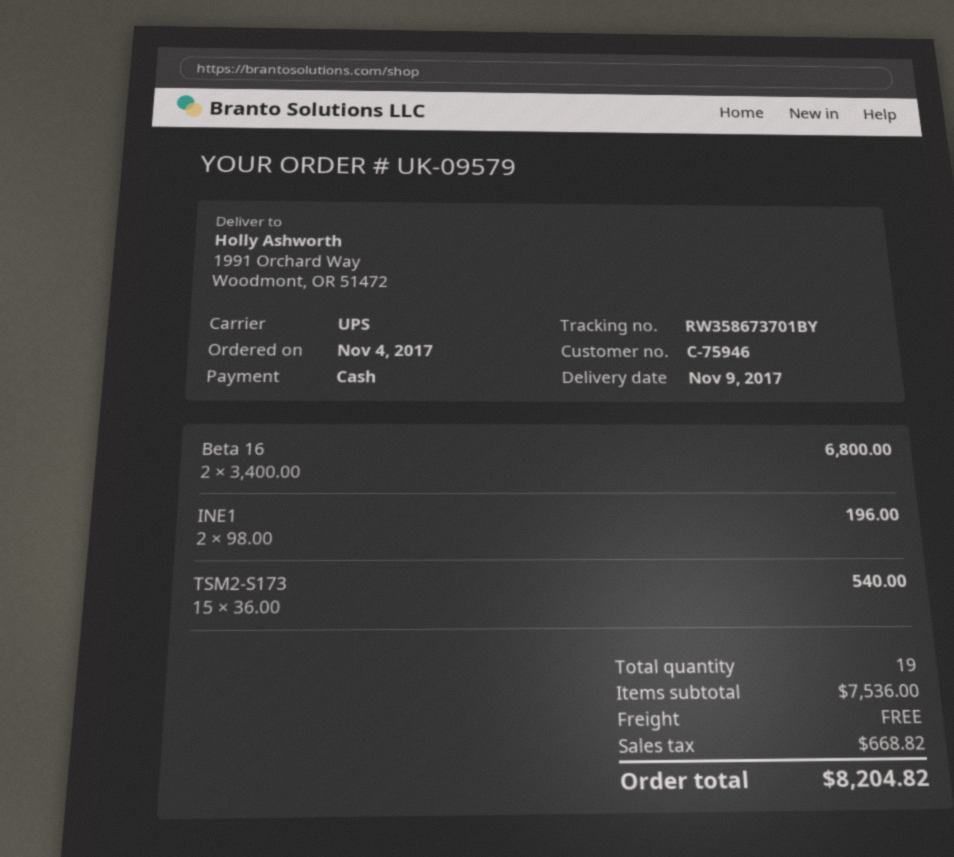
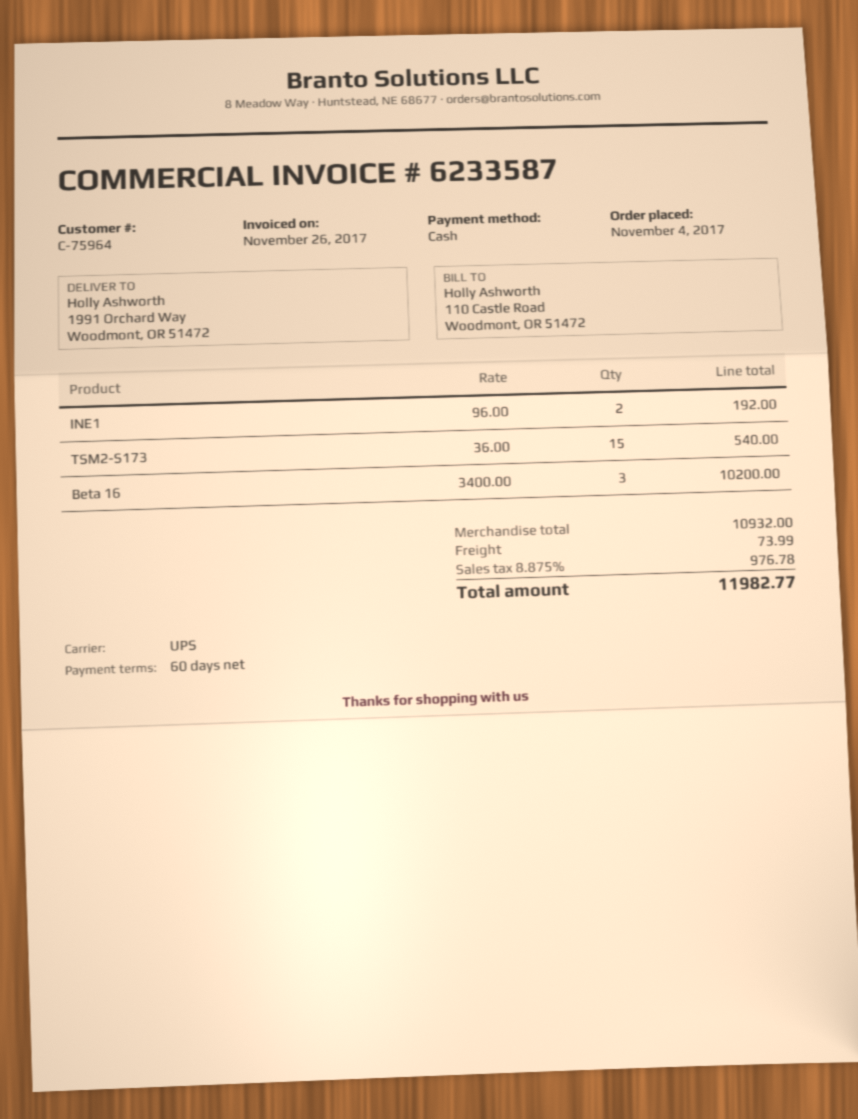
customer number: C-75946 -> C-75964
Beta 16: 2 x 3400.00 = 6800.00 -> 3 x 3400.00 = 10200.00
INE1: 2 x 98.00 = 196.00 -> 2 x 96.00 = 192.00
subtotal: 7536.00 -> 10932.00
shipping: 0.00 -> 73.99
tax: 668.82 -> 976.78
total: 8204.82 -> 11982.77

